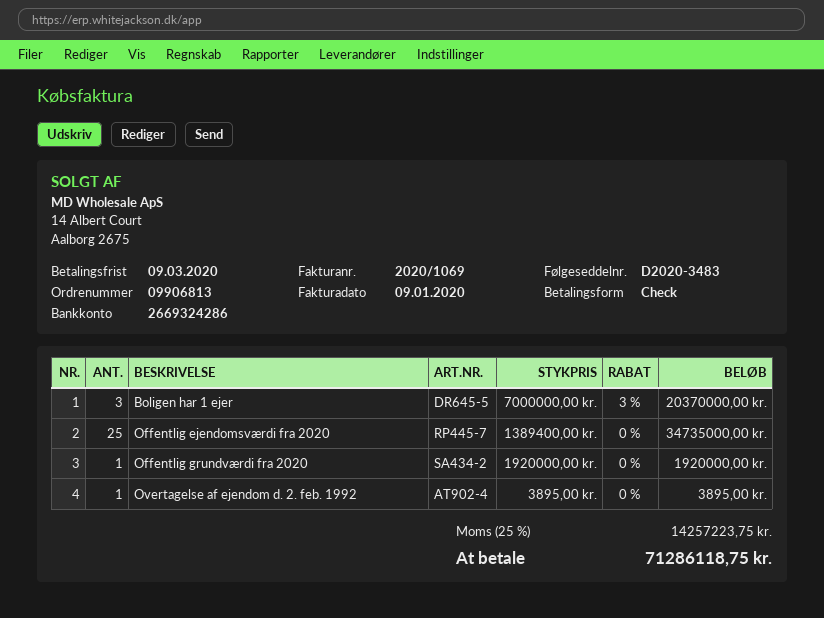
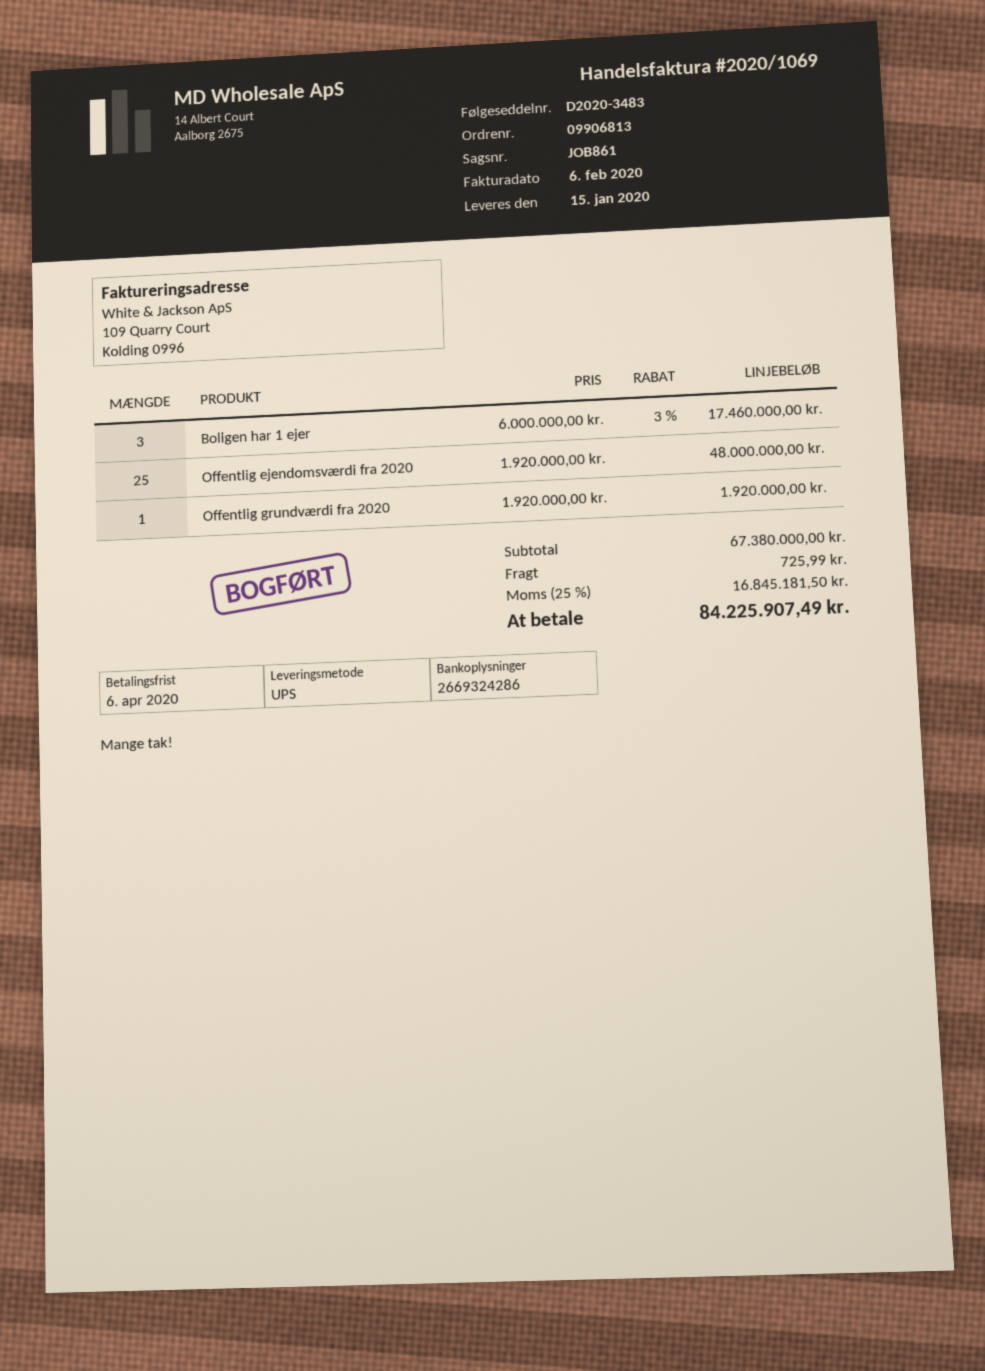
invoice date: 2020-01-09 -> 2020-02-06
due date: 2020-03-09 -> 2020-04-06
Boligen har 1 ejer: 3 x 7000000.00 - 3% = 20370000.00 -> 3 x 6000000.00 - 3% = 17460000.00
Offentlig ejendomsværdi fra 2020: 25 x 1389400.00 = 34735000.00 -> 25 x 1920000.00 = 48000000.00
Overtagelse af ejendom d. 2. feb. 1992: 1 x 3895.00 = 3895.00 -> none
shipping: none -> 725.99
tax: 25% = 14257223.75 -> 25% = 16845181.50
total: 71286118.75 -> 84225907.49

